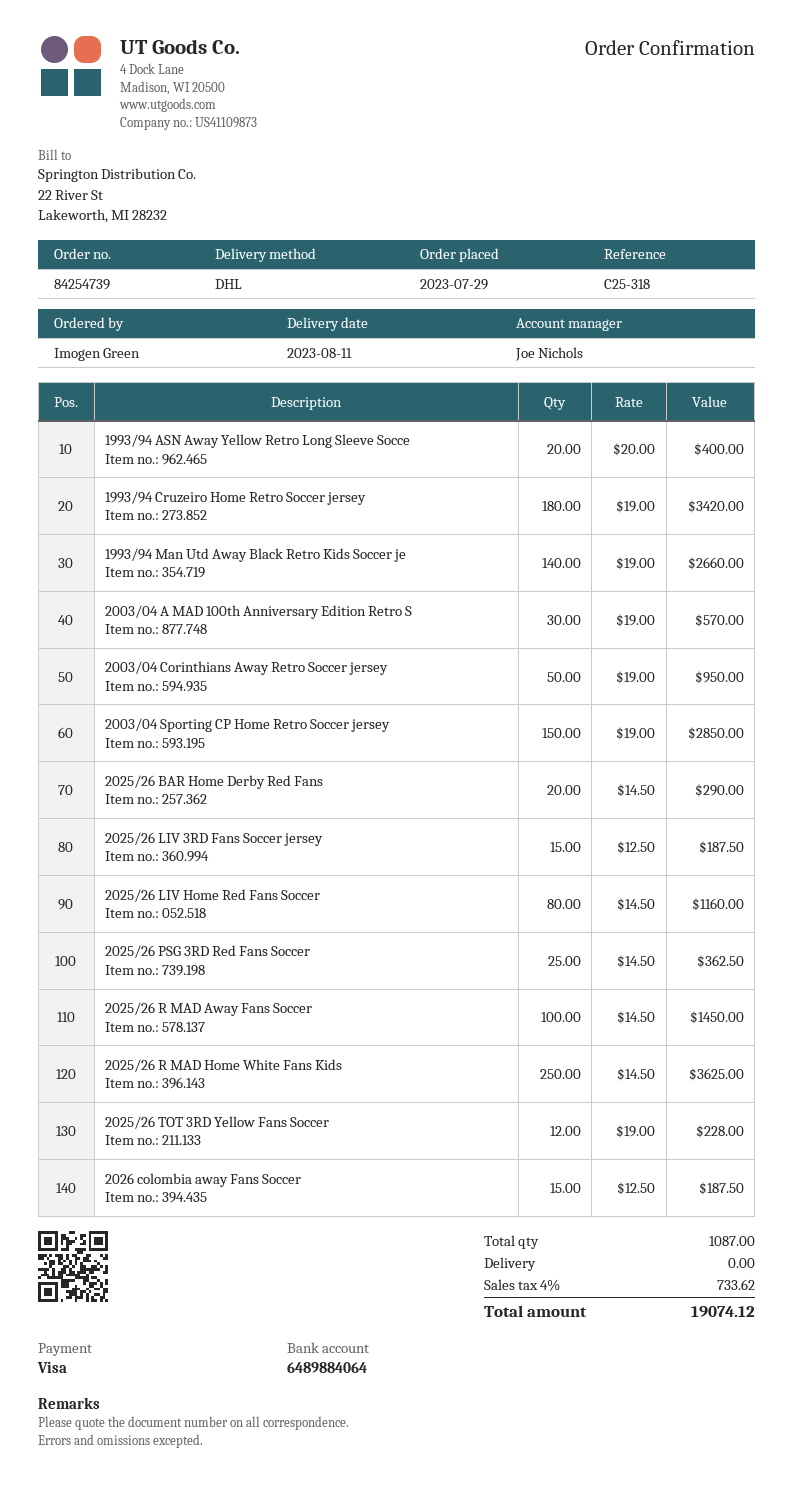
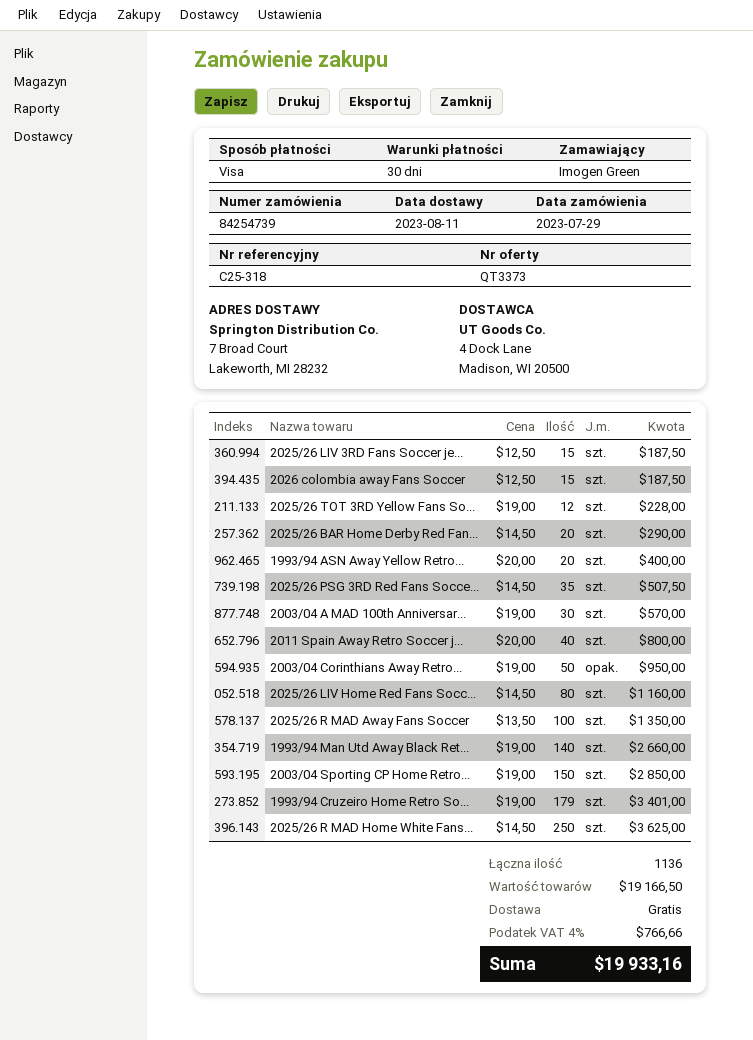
1993/94 Cruzeiro Home Retro Soccer jersey: 180 x 19.00 = 3420.00 -> 179 x 19.00 = 3401.00
2025/26 PSG 3RD Red Fans Soccer: 25 x 14.50 = 362.50 -> 35 x 14.50 = 507.50
2025/26 R MAD Away Fans Soccer: 100 x 14.50 = 1450.00 -> 100 x 13.50 = 1350.00
2011 Spain Away Retro Soccer j...: none -> 40 x 20.00 = 800.00
total quantity: 1087 -> 1136
tax: 4% = 733.62 -> 4% = 766.66
total: 19074.12 -> 19933.16

